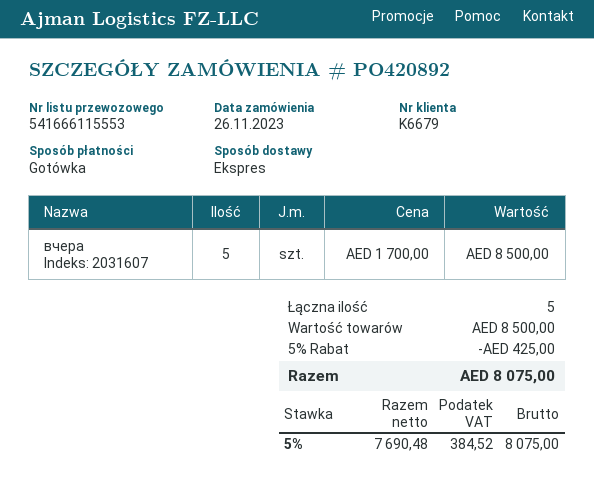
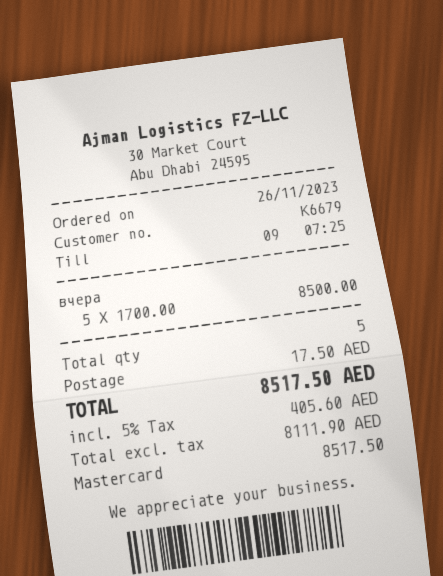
payment method: cash -> Mastercard
discount: 5% = 425.00 -> none
shipping: none -> 17.50
net: 7690.48 -> 8111.90
tax: 5% = 384.52 -> 5% = 405.60
total: 8075.00 -> 8517.50

